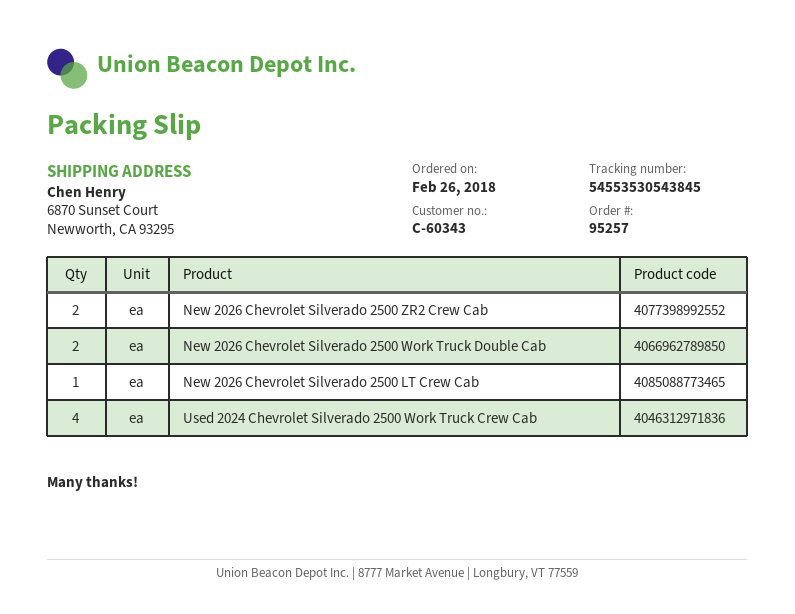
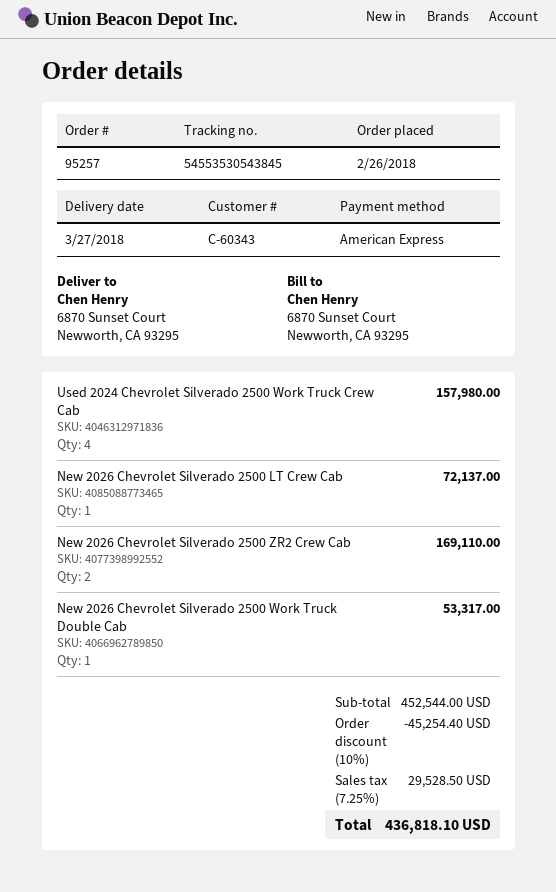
New 2026 Chevrolet Silverado 2500 Work Truck Double Cab: 2 -> 1

